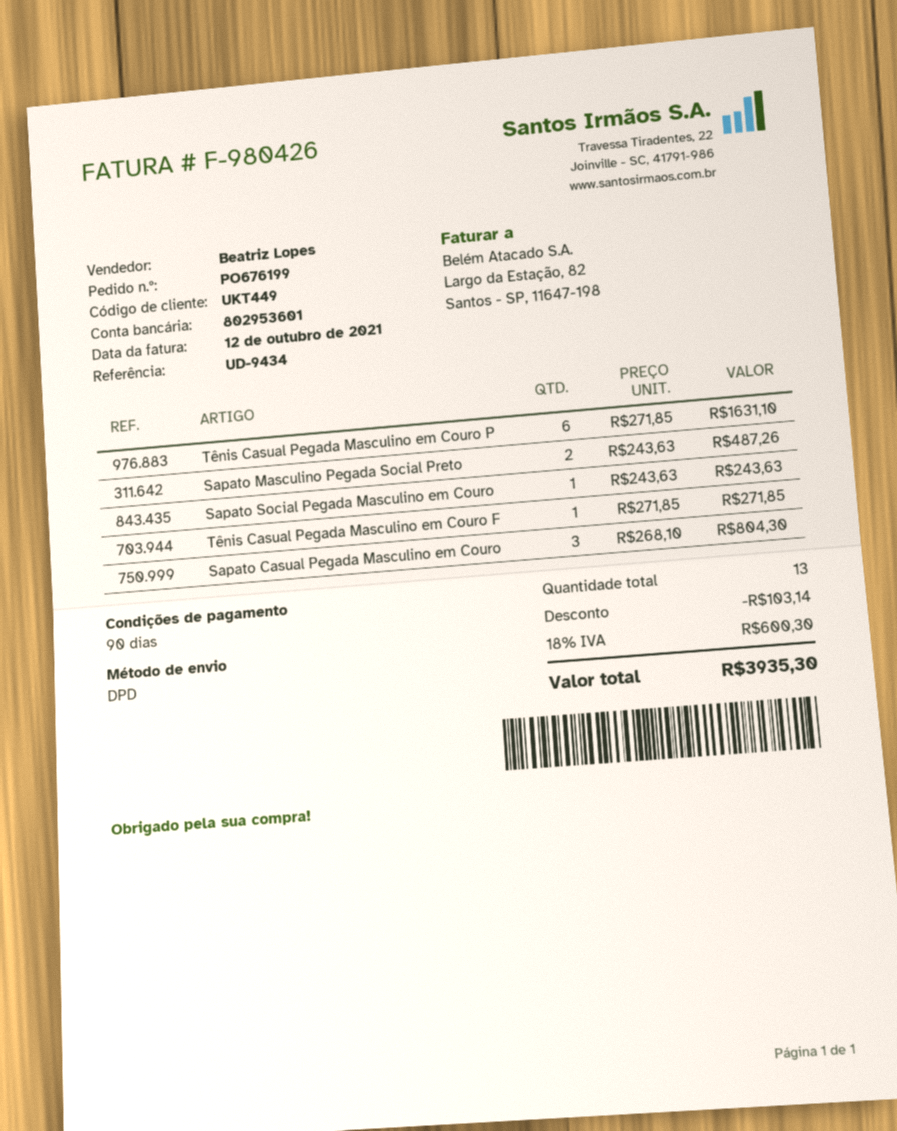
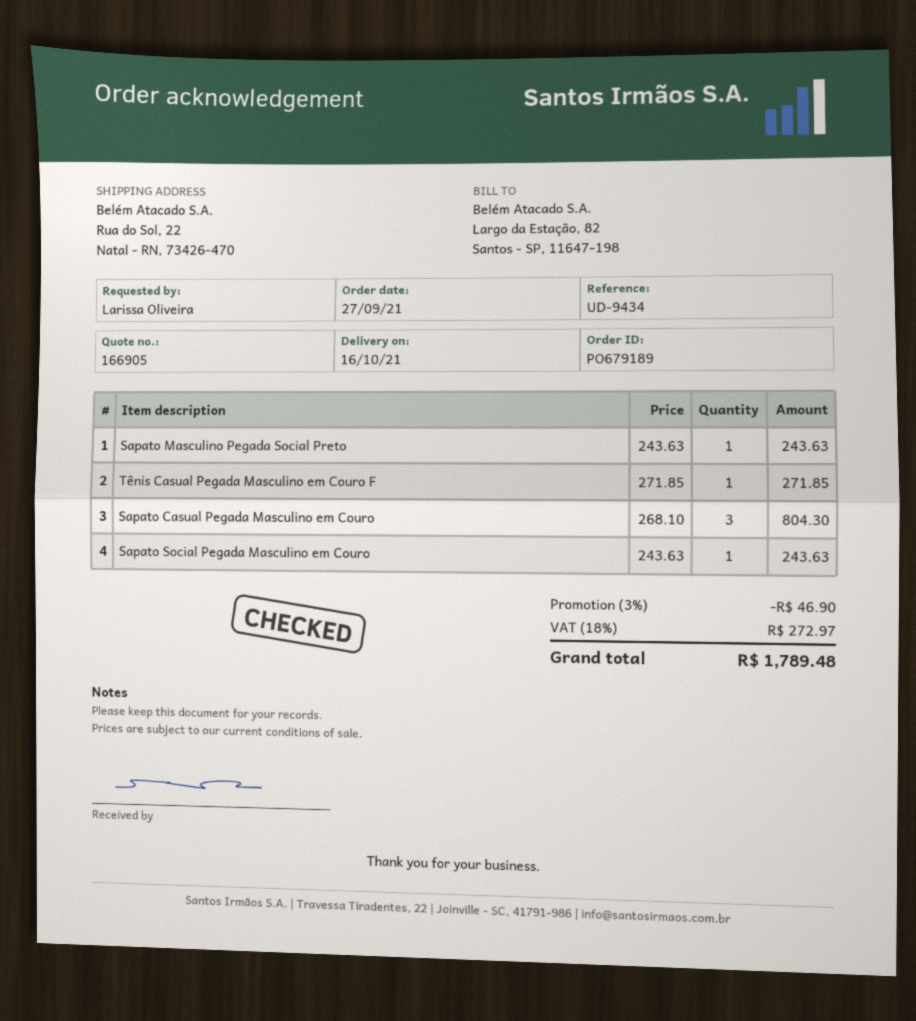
order number: PO676199 -> PO679189
Tênis Casual Pegada Masculino em Couro P: 6 x 271.85 = 1631.10 -> none
Sapato Masculino Pegada Social Preto: 2 x 243.63 = 487.26 -> 1 x 243.63 = 243.63
discount: 103.14 -> 46.90
tax: 18% = 600.30 -> 18% = 272.97
total: 3935.30 -> 1789.48

